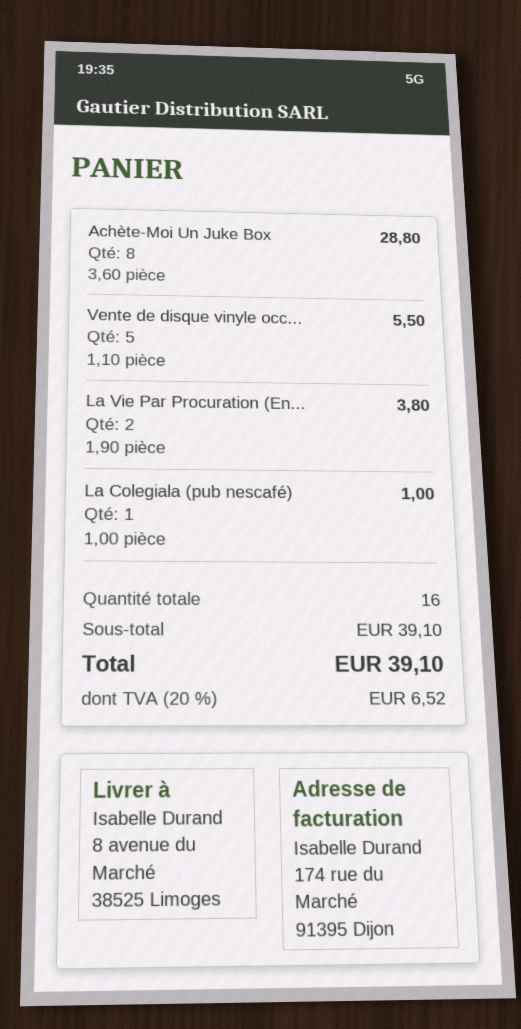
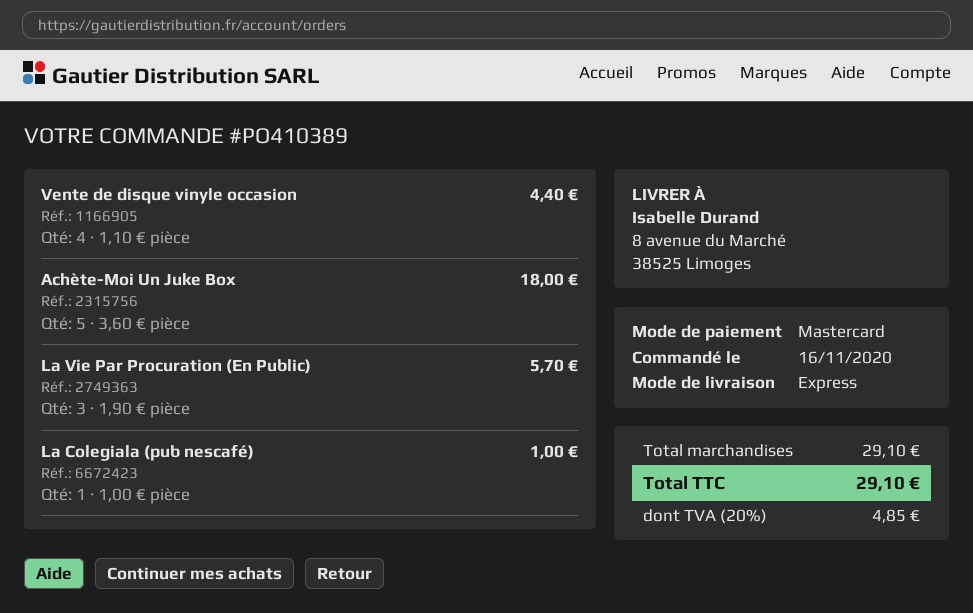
Achète-Moi Un Juke Box: 8 x 3.60 = 28.80 -> 5 x 3.60 = 18.00
Vente de disque vinyle occ...: 5 x 1.10 = 5.50 -> 4 x 1.10 = 4.40
La Vie Par Procuration (En...: 2 x 1.90 = 3.80 -> 3 x 1.90 = 5.70
subtotal: 39.10 -> 29.10
tax: 20% = 6.52 -> 20% = 4.85
total: 39.10 -> 29.10

